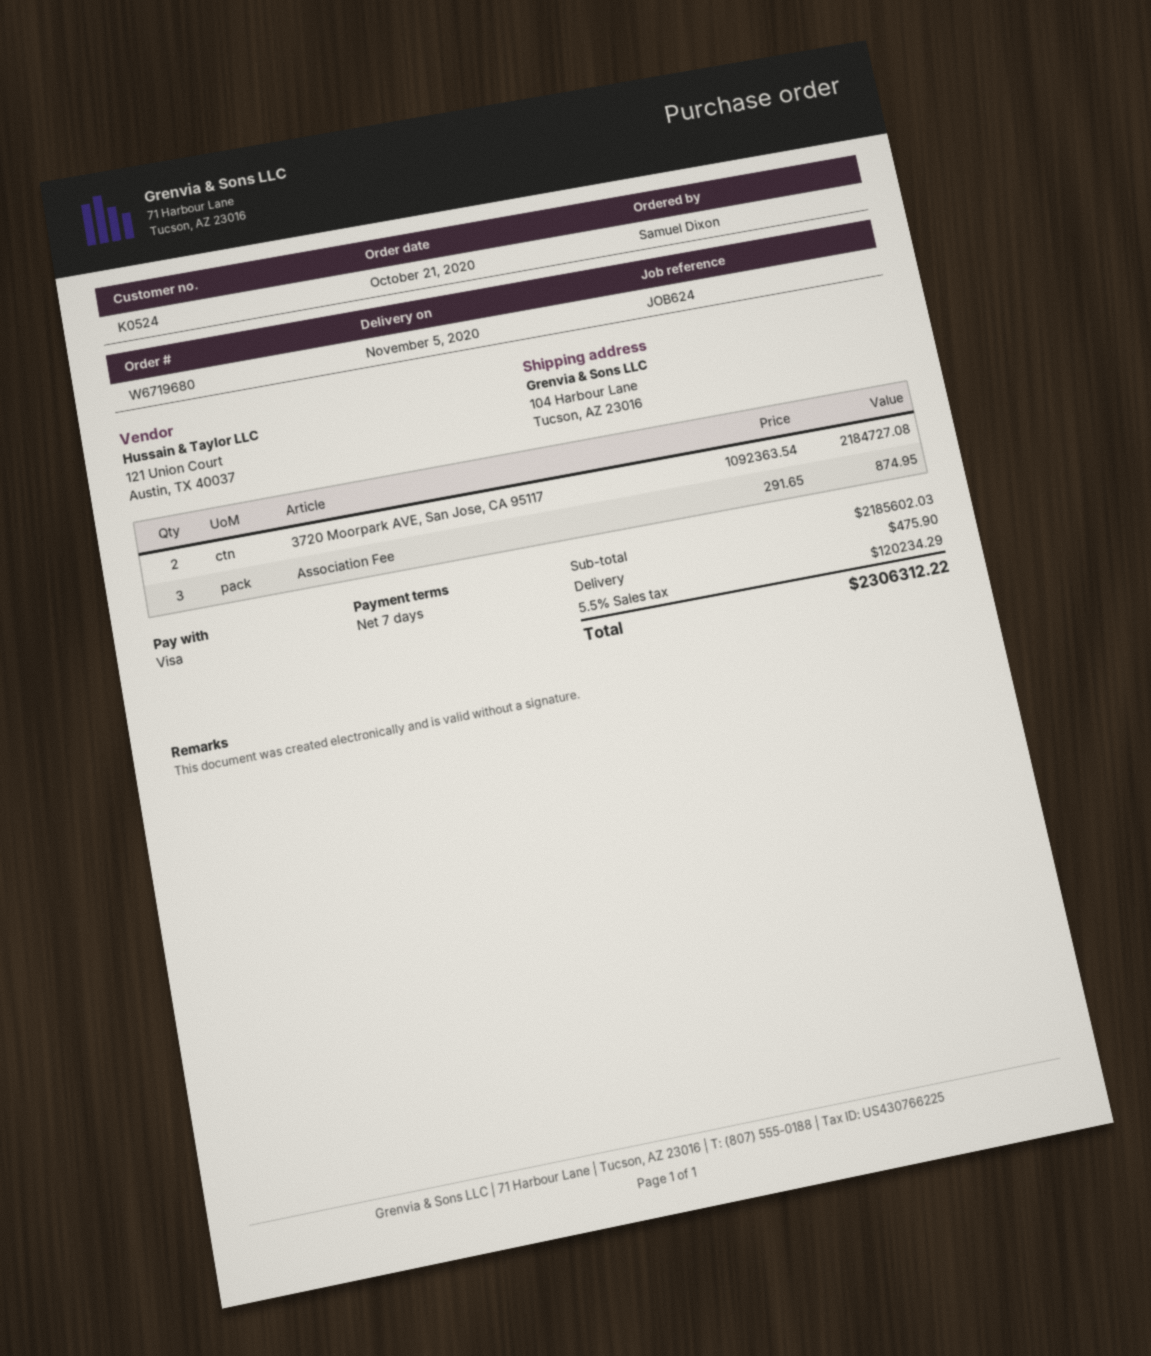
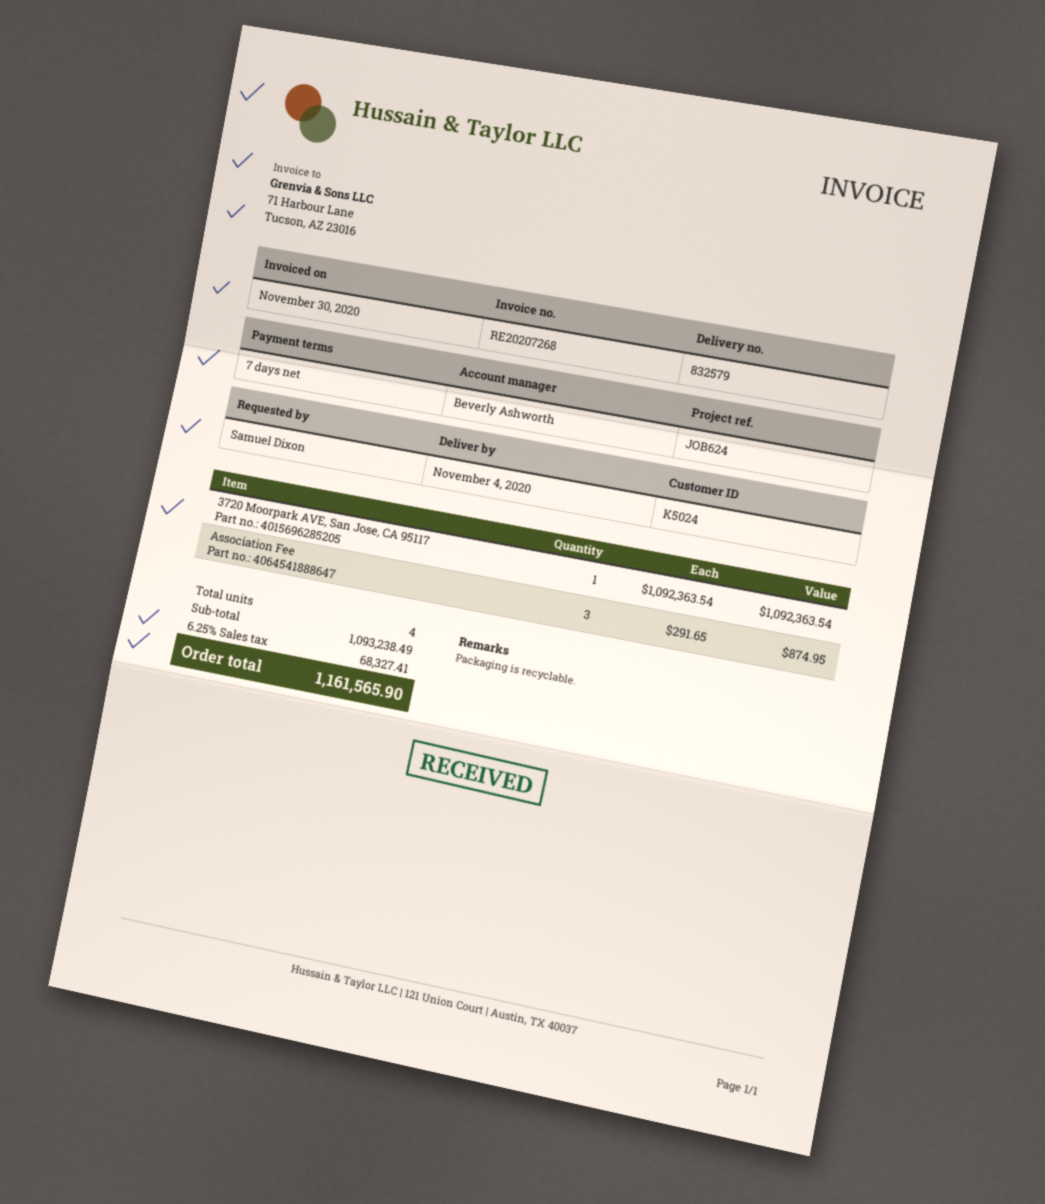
delivery date: 2020-11-05 -> 2020-11-04
customer number: K0524 -> K5024
3720 Moorpark AVE, San Jose, CA 95117: 2 x 1092363.54 = 2184727.08 -> 1 x 1092363.54 = 1092363.54
subtotal: 2185602.03 -> 1093238.49
shipping: 475.90 -> none
tax: 5.5% = 120234.29 -> 6.25% = 68327.41
total: 2306312.22 -> 1161565.90

